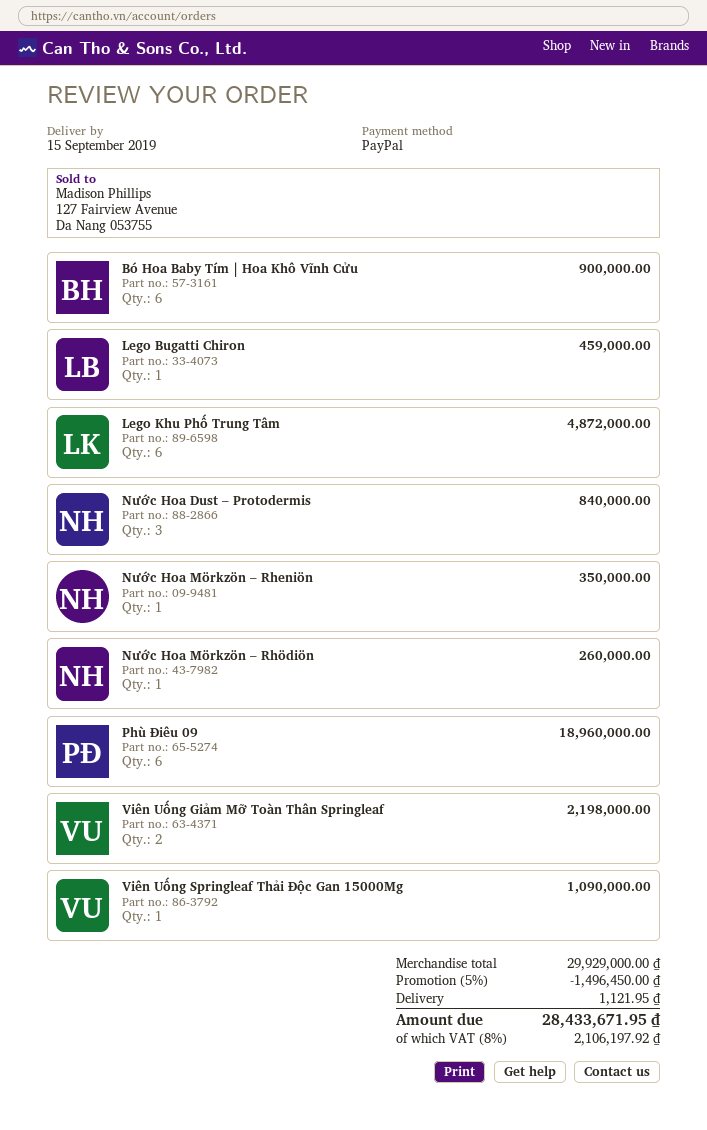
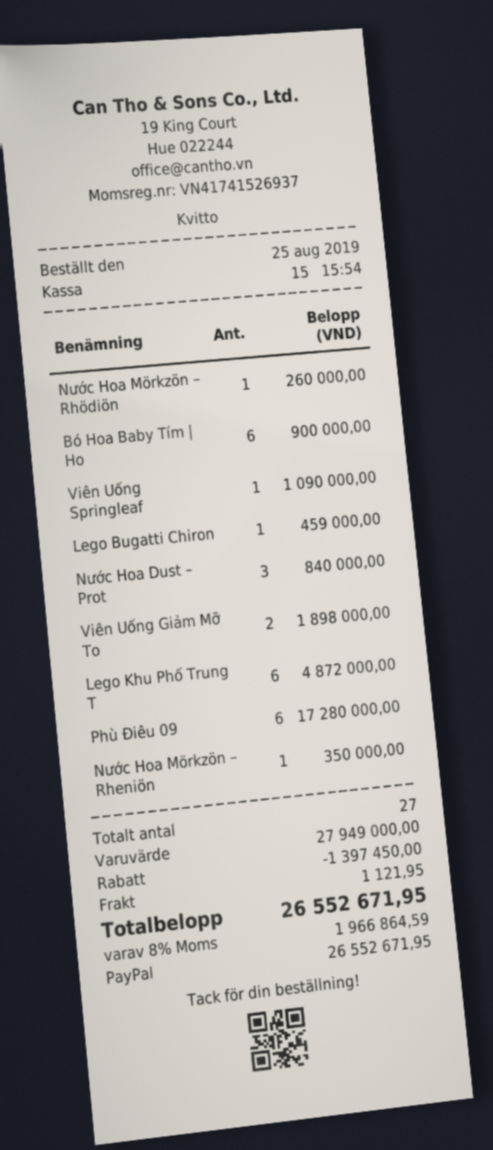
Phù Điêu 09: 6 for 18960000.00 -> 6 for 17280000.00
Viên Uống Giảm Mỡ Toàn Thân Springleaf: 2 for 2198000.00 -> 2 for 1898000.00
subtotal: 29929000.00 -> 27949000.00
discount: 1496450.00 -> 1397450.00
tax: 8% = 2106197.92 -> 8% = 1966864.59
total: 28433671.95 -> 26552671.95

